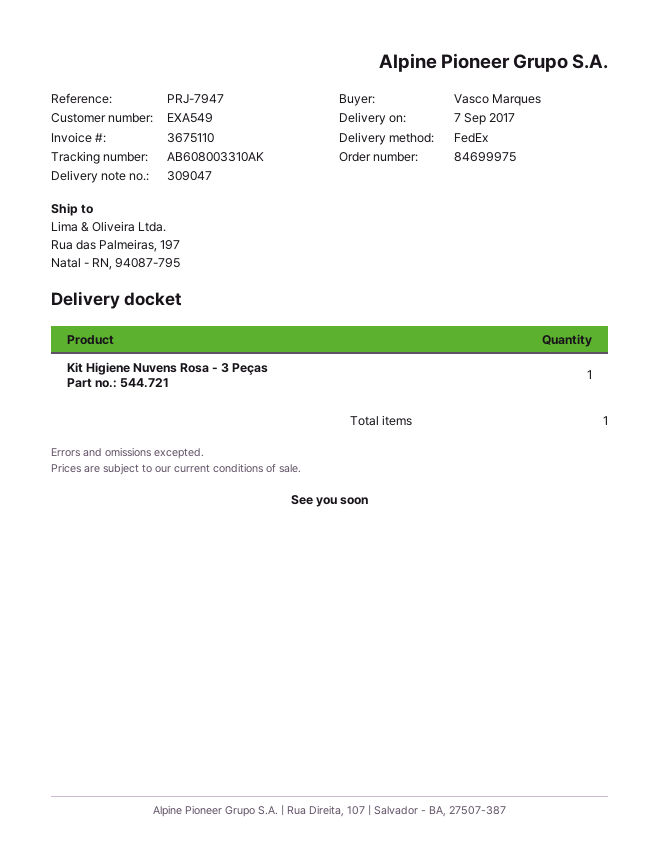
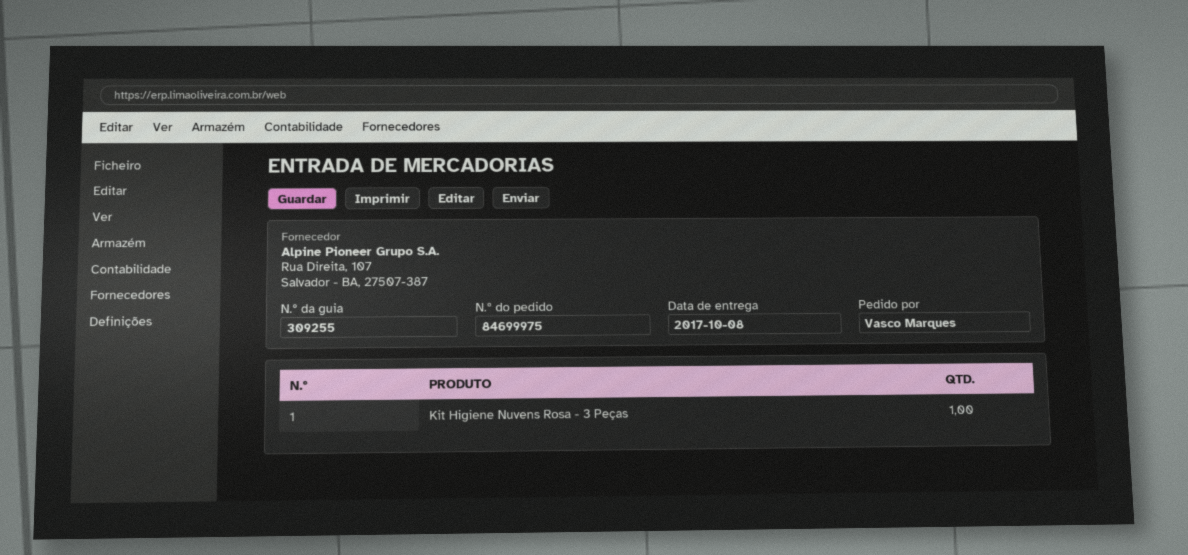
delivery note number: 309047 -> 309255
delivery date: 2017-09-07 -> 2017-10-08

